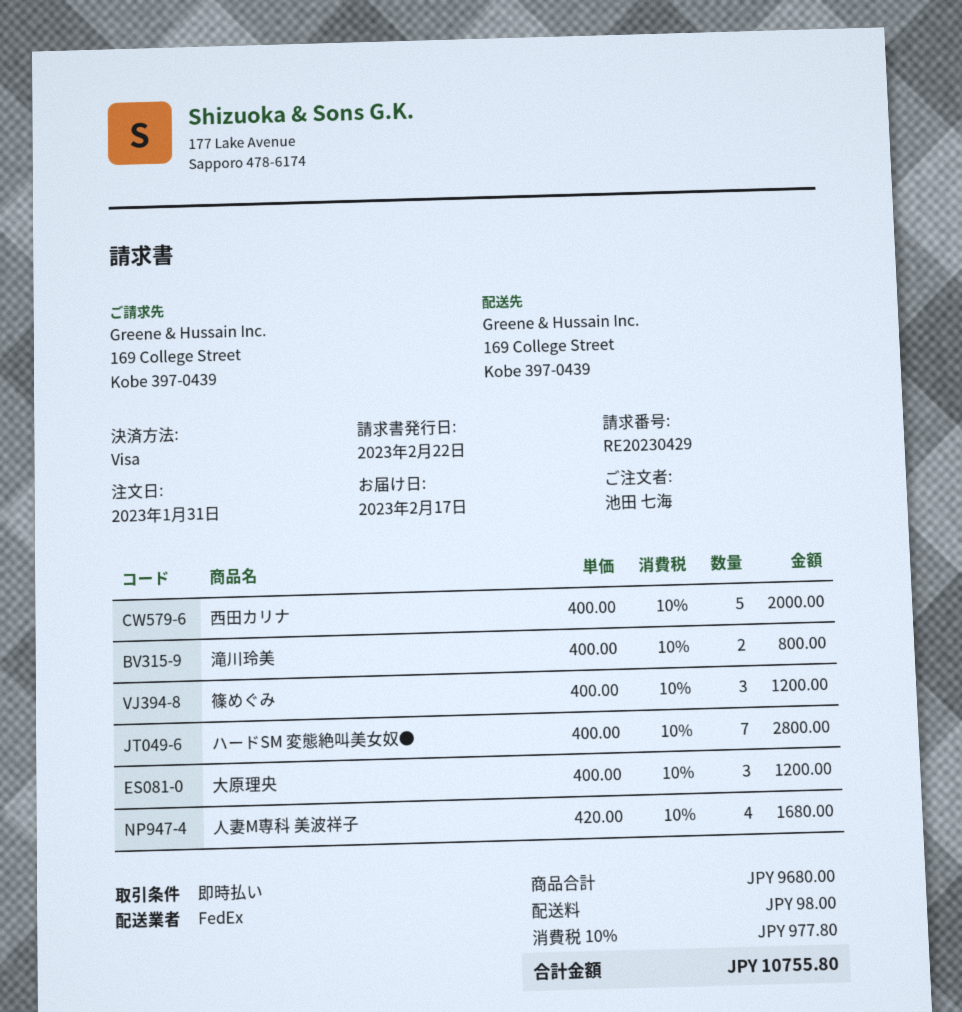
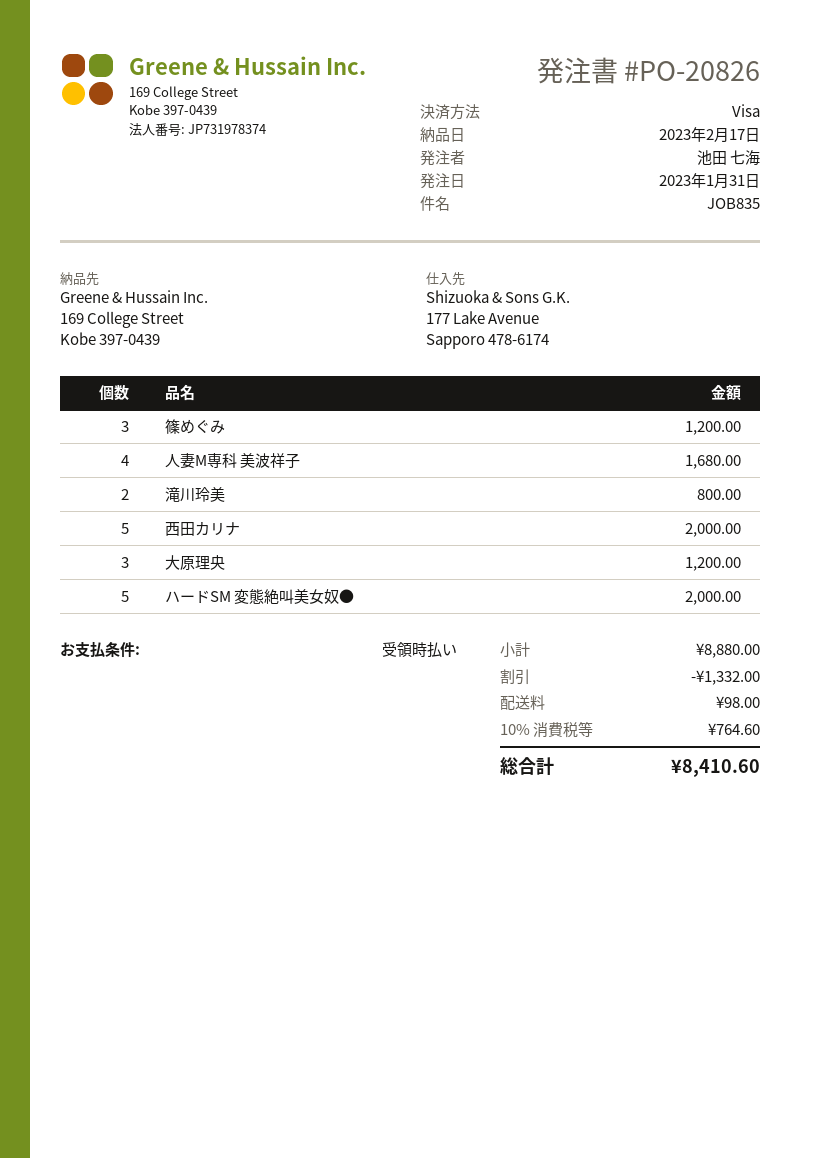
ハードSM 変態絶叫美女奴●: 7 for 2800.00 -> 5 for 2000.00
subtotal: 9680.00 -> 8880.00
discount: none -> 1332.00
tax: 10% = 977.80 -> 10% = 764.60
total: 10755.80 -> 8410.60

